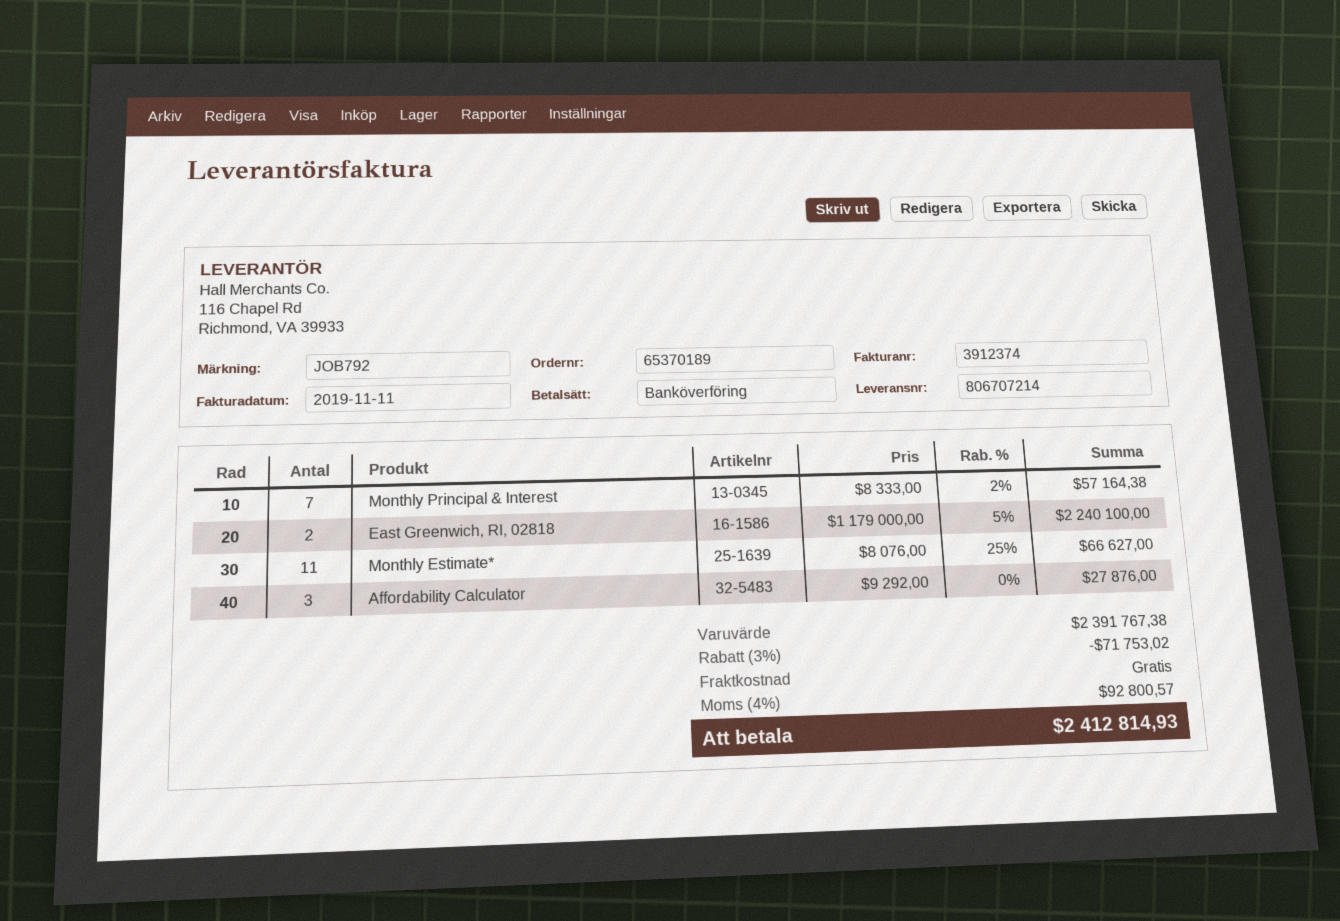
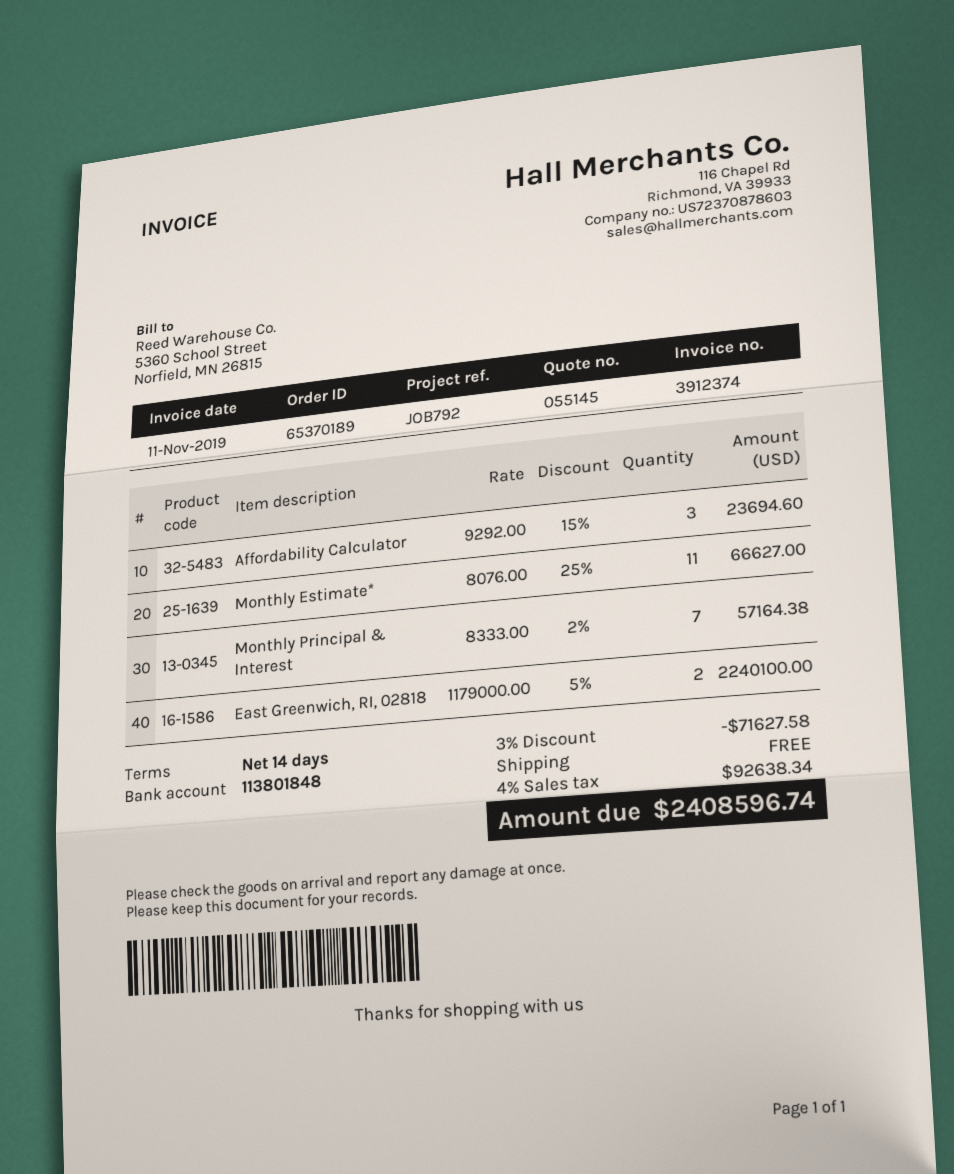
Affordability Calculator: 3 x 9292.00 = 27876.00 -> 3 x 9292.00 - 15% = 23694.60
discount: 3% = 71753.02 -> 3% = 71627.58
tax: 4% = 92800.57 -> 4% = 92638.34
total: 2412814.93 -> 2408596.74

